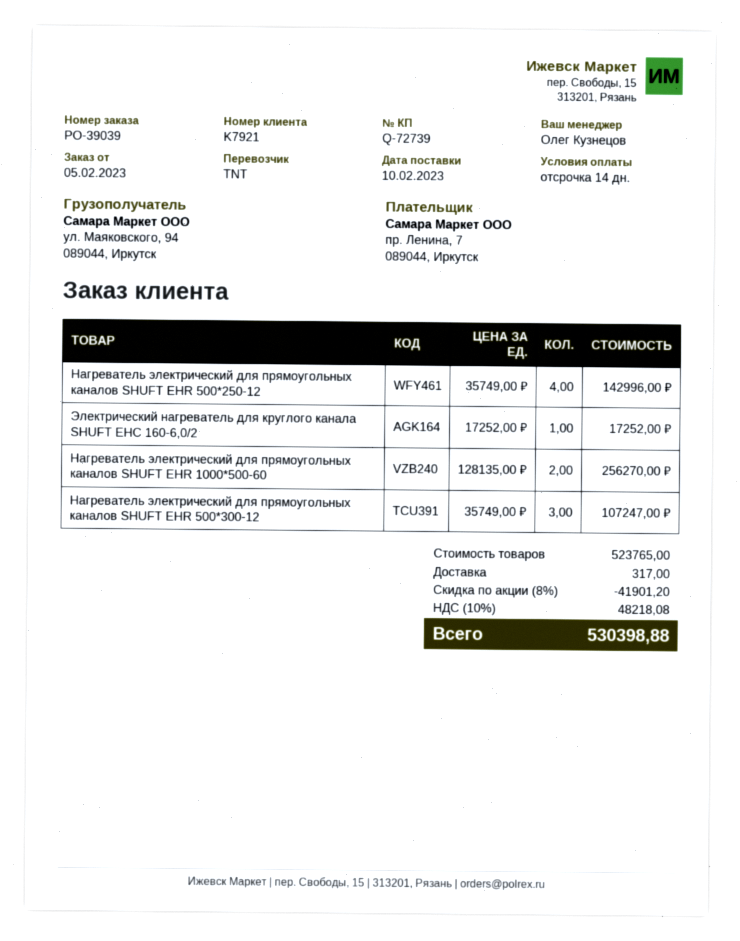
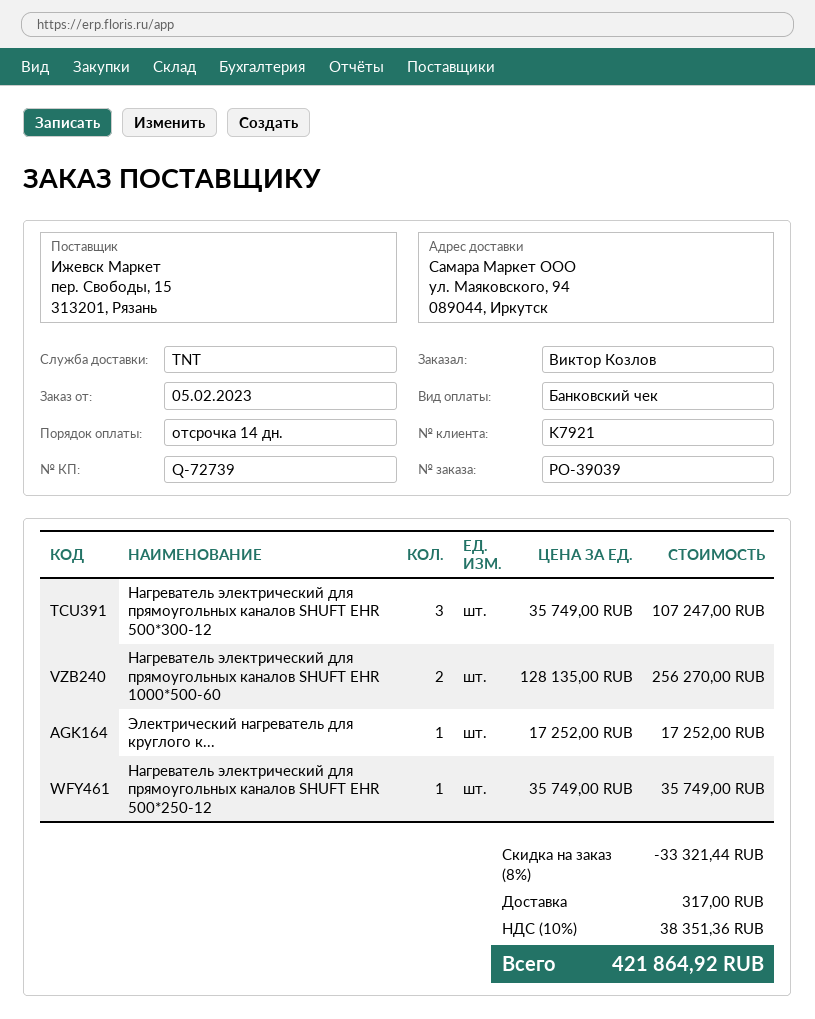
Нагреватель электрический для прямоугольных каналов SHUFT EHR 500*250-12: 4 x 35749.00 = 142996.00 -> 1 x 35749.00 = 35749.00
discount: 8% = 41901.20 -> 8% = 33321.44
tax: 10% = 48218.08 -> 10% = 38351.36
total: 530398.88 -> 421864.92

